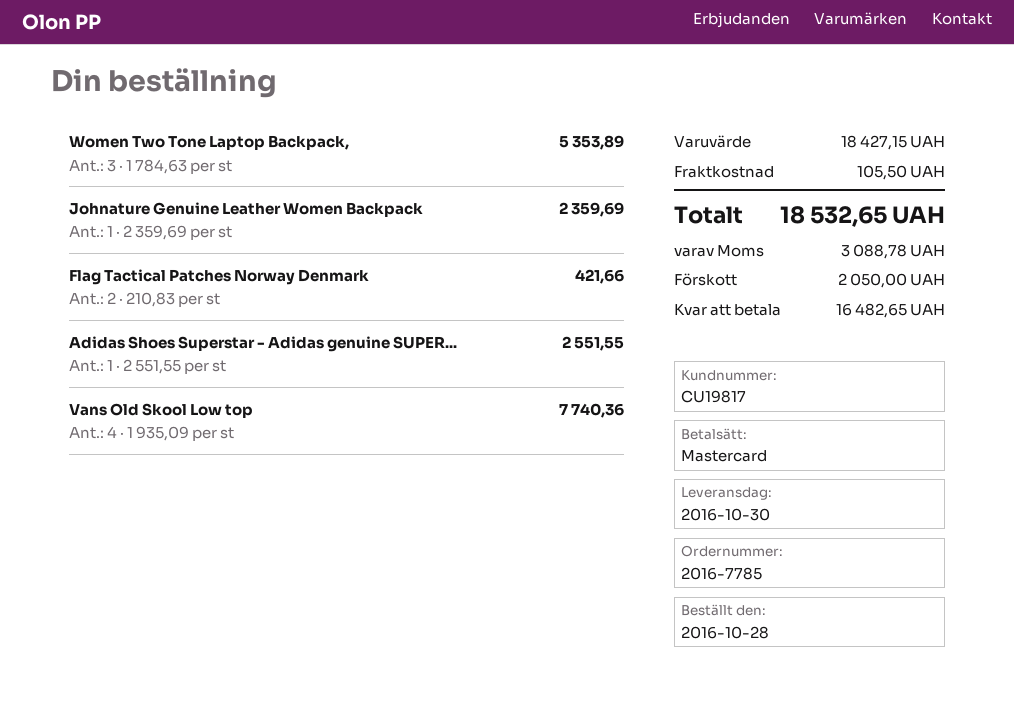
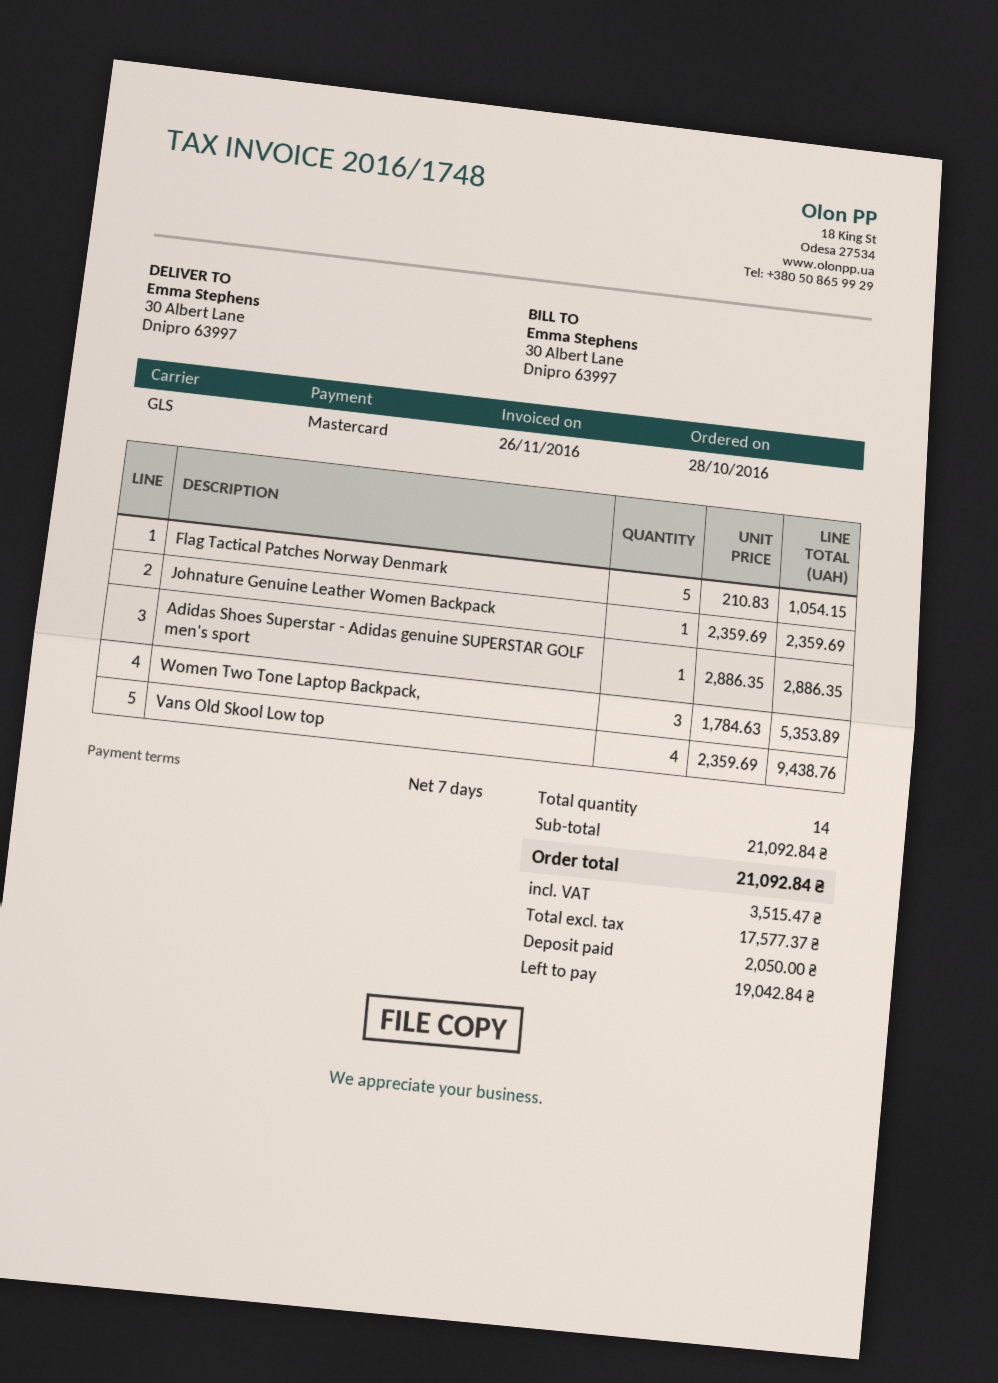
Flag Tactical Patches Norway Denmark: 2 x 210.83 = 421.66 -> 5 x 210.83 = 1054.15
Adidas Shoes Superstar - Adidas genuine SUPER...: 1 x 2551.55 = 2551.55 -> 1 x 2886.35 = 2886.35
Vans Old Skool Low top: 4 x 1935.09 = 7740.36 -> 4 x 2359.69 = 9438.76
subtotal: 18427.15 -> 21092.84
shipping: 105.50 -> none
tax: 3088.78 -> 3515.47
total: 18532.65 -> 21092.84
balance: 16482.65 -> 19042.84

